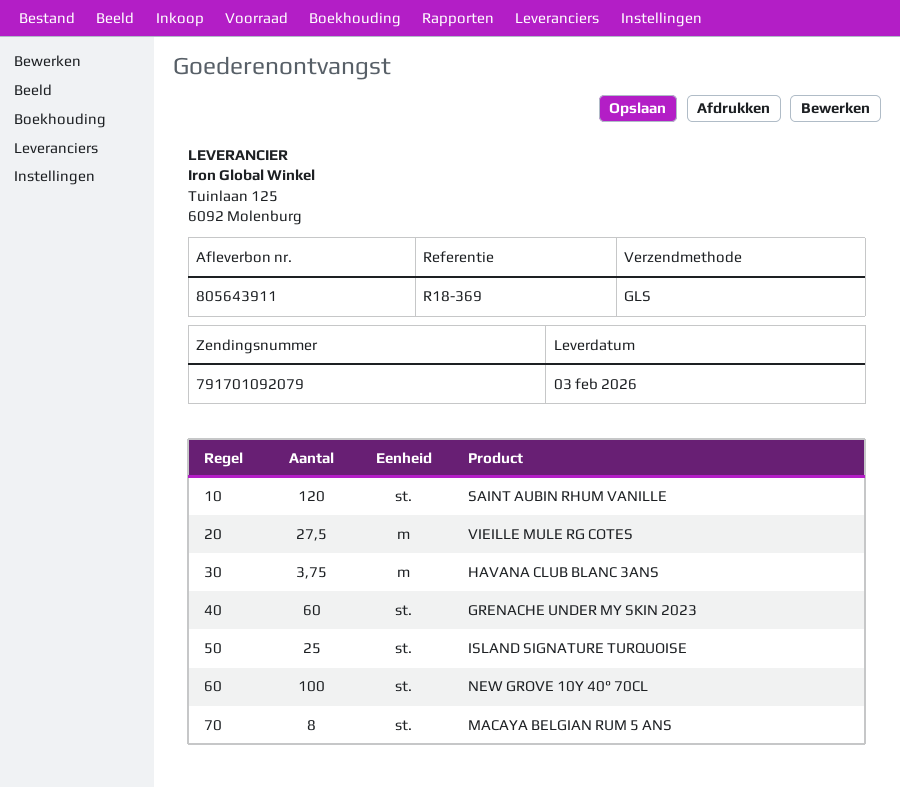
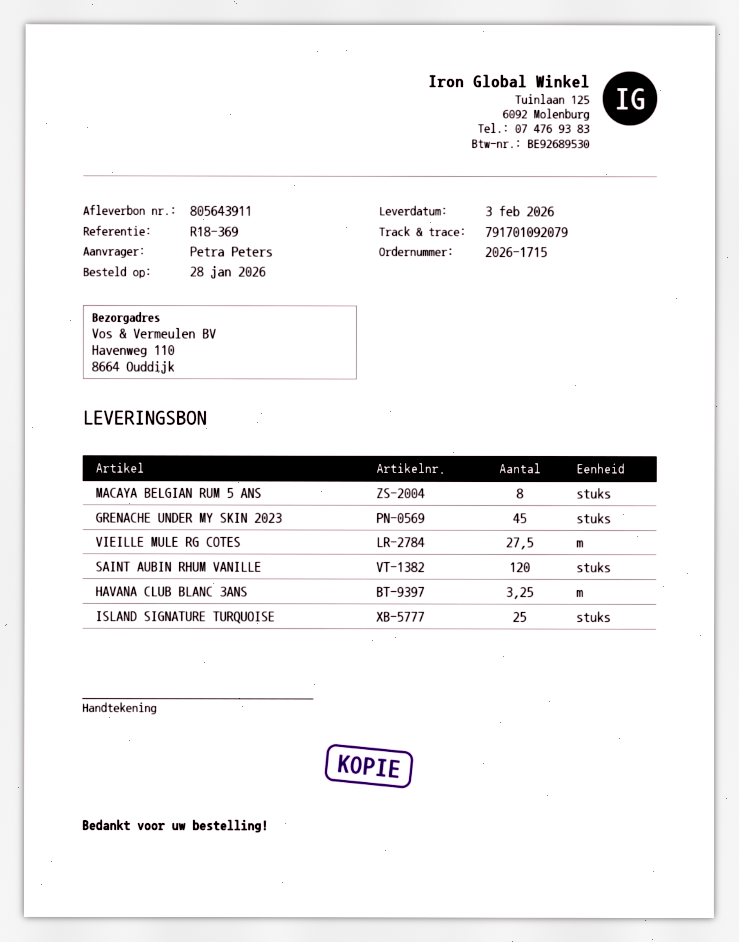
HAVANA CLUB BLANC 3ANS: 3.75 -> 3.25
GRENACHE UNDER MY SKIN 2023: 60 -> 45
NEW GROVE 10Y 40° 70CL: 100 -> none

